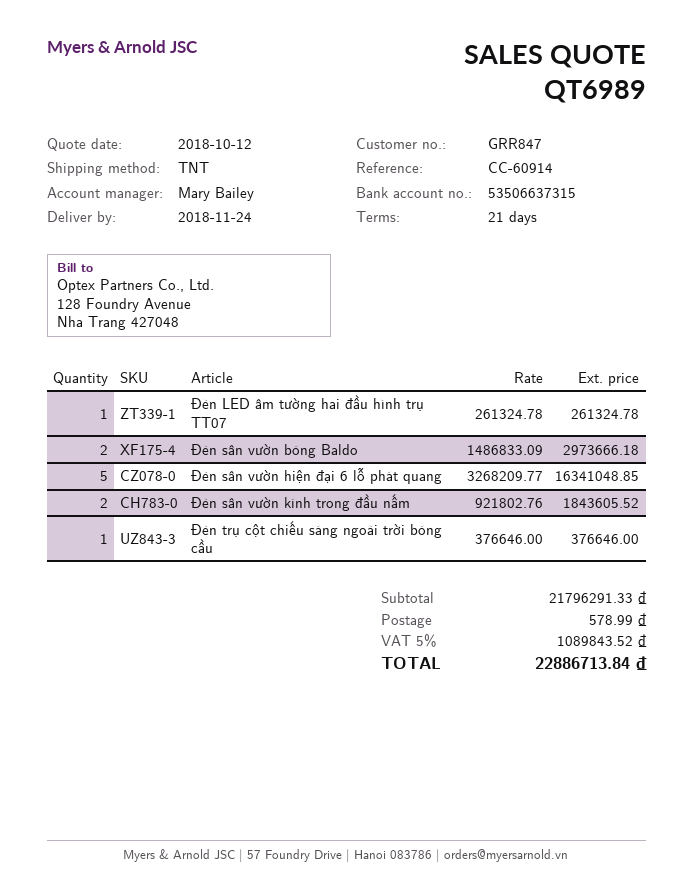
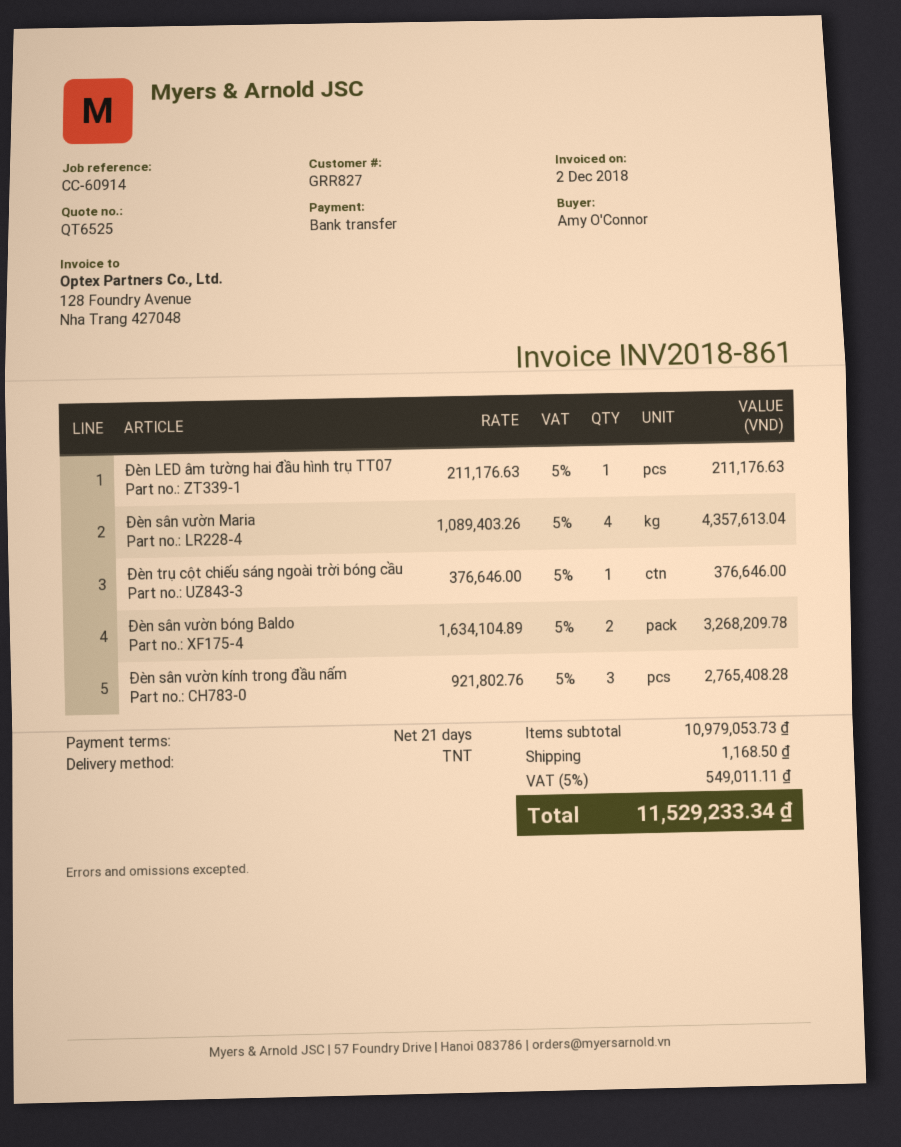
quote number: QT6989 -> QT6525
customer number: GRR847 -> GRR827
Đèn LED âm tường hai đầu hình trụ TT07: 1 x 261324.78 = 261324.78 -> 1 x 211176.63 = 211176.63
Đèn sân vườn bóng Baldo: 2 x 1486833.09 = 2973666.18 -> 2 x 1634104.89 = 3268209.78
Đèn sân vườn hiện đại 6 lỗ phát quang: 5 x 3268209.77 = 16341048.85 -> none
Đèn sân vườn kính trong đầu nấm: 2 x 921802.76 = 1843605.52 -> 3 x 921802.76 = 2765408.28
Đèn sân vườn Maria: none -> 4 x 1089403.26 = 4357613.04
subtotal: 21796291.33 -> 10979053.73
shipping: 578.99 -> 1168.50
tax: 5% = 1089843.52 -> 5% = 549011.11
total: 22886713.84 -> 11529233.34

